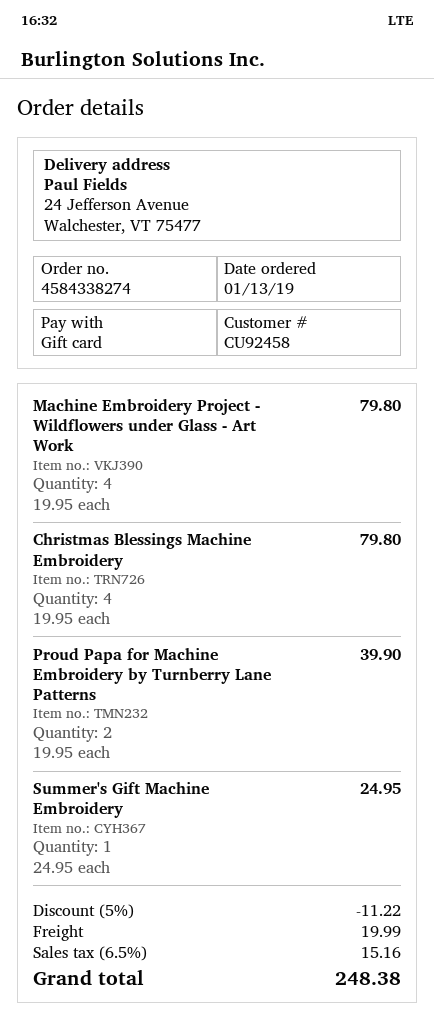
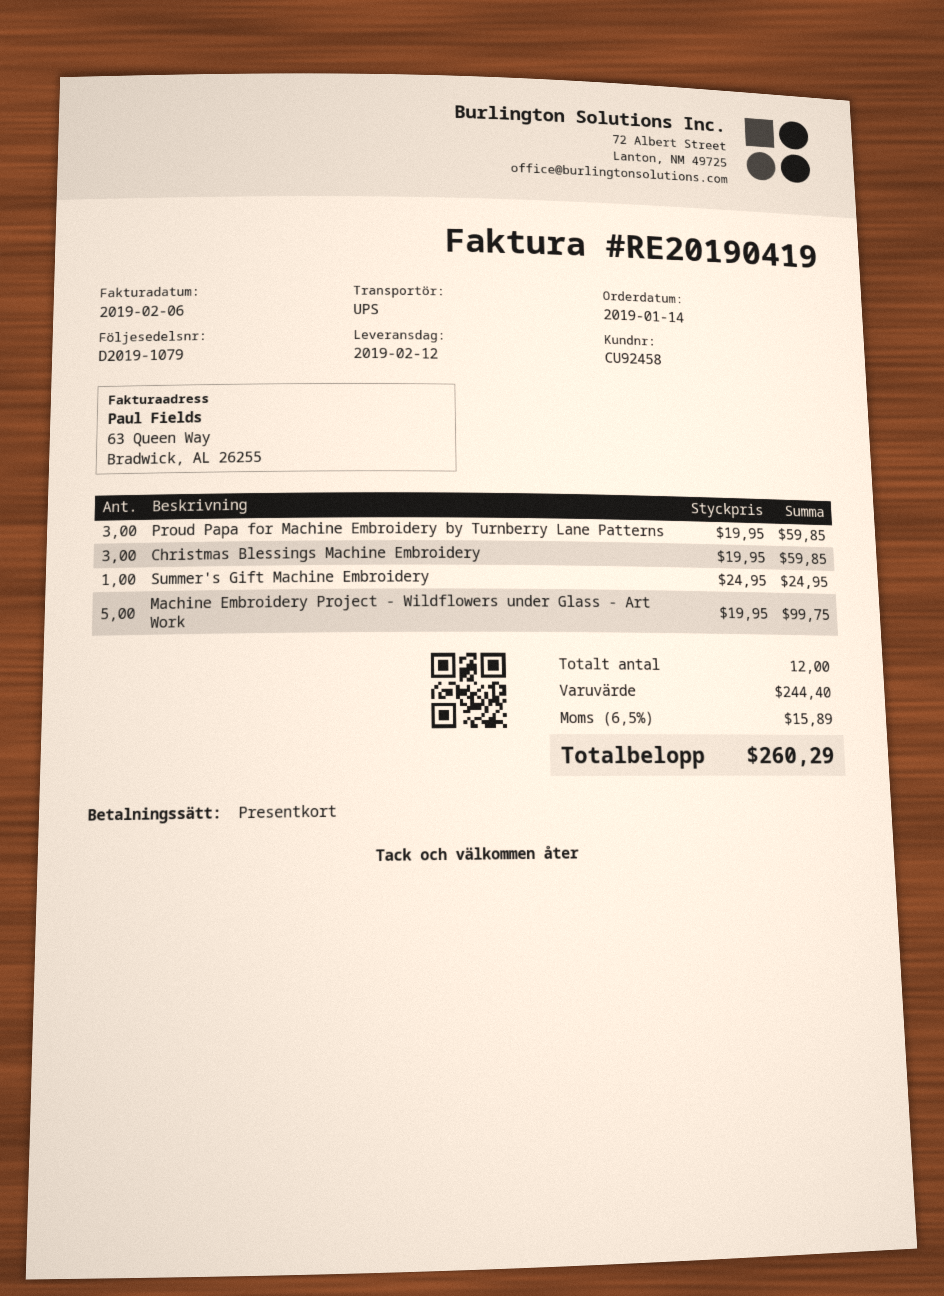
order date: 2019-01-13 -> 2019-01-14
Machine Embroidery Project - Wildflowers under Glass - Art Work: 4 x 19.95 = 79.80 -> 5 x 19.95 = 99.75
Christmas Blessings Machine Embroidery: 4 x 19.95 = 79.80 -> 3 x 19.95 = 59.85
Proud Papa for Machine Embroidery by Turnberry Lane Patterns: 2 x 19.95 = 39.90 -> 3 x 19.95 = 59.85
discount: 5% = 11.22 -> none
shipping: 19.99 -> none
tax: 6.5% = 15.16 -> 6.5% = 15.89
total: 248.38 -> 260.29

